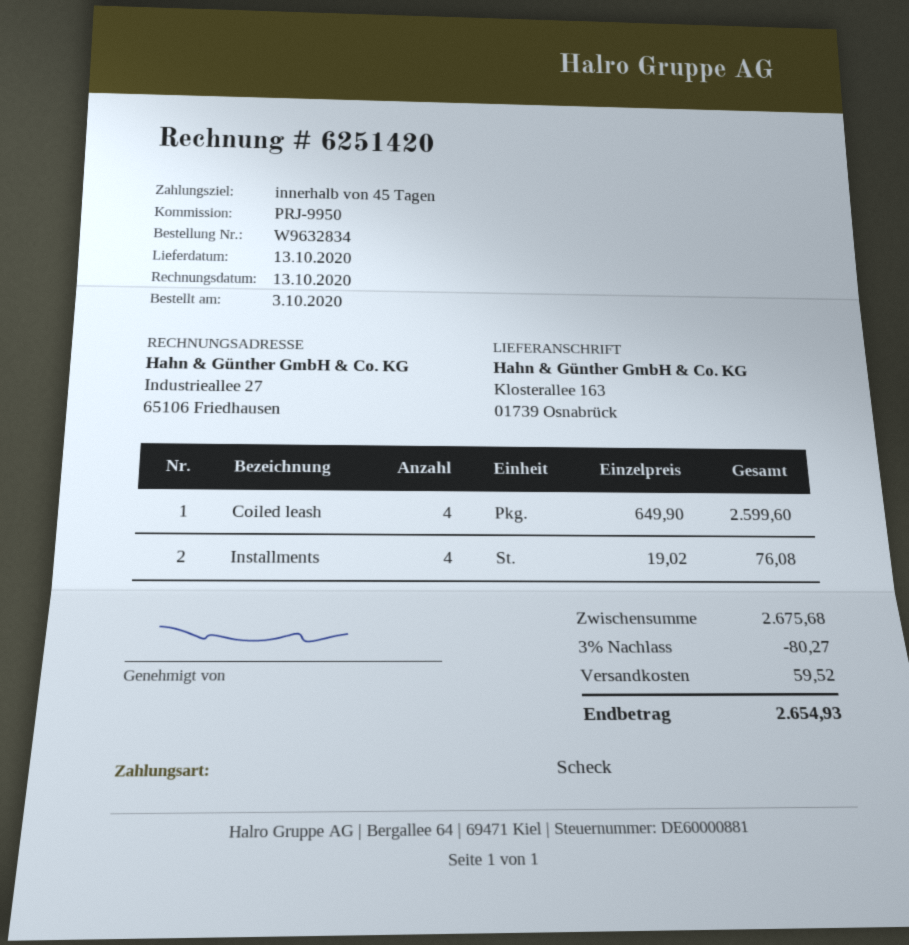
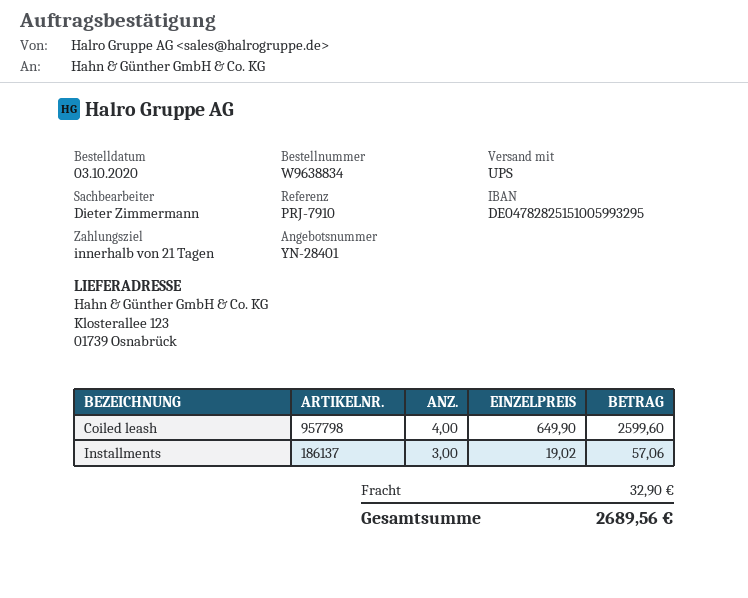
order number: W9632834 -> W9638834
payment terms: 45 days -> 21 days
reference: PRJ-9950 -> PRJ-7910
ship to: Klosterallee 163, 01739 Osnabrück -> Klosterallee 123, 01739 Osnabrück
Installments: 4 x 19.02 = 76.08 -> 3 x 19.02 = 57.06
discount: 3% = 80.27 -> none
shipping: 59.52 -> 32.90
total: 2654.93 -> 2689.56

